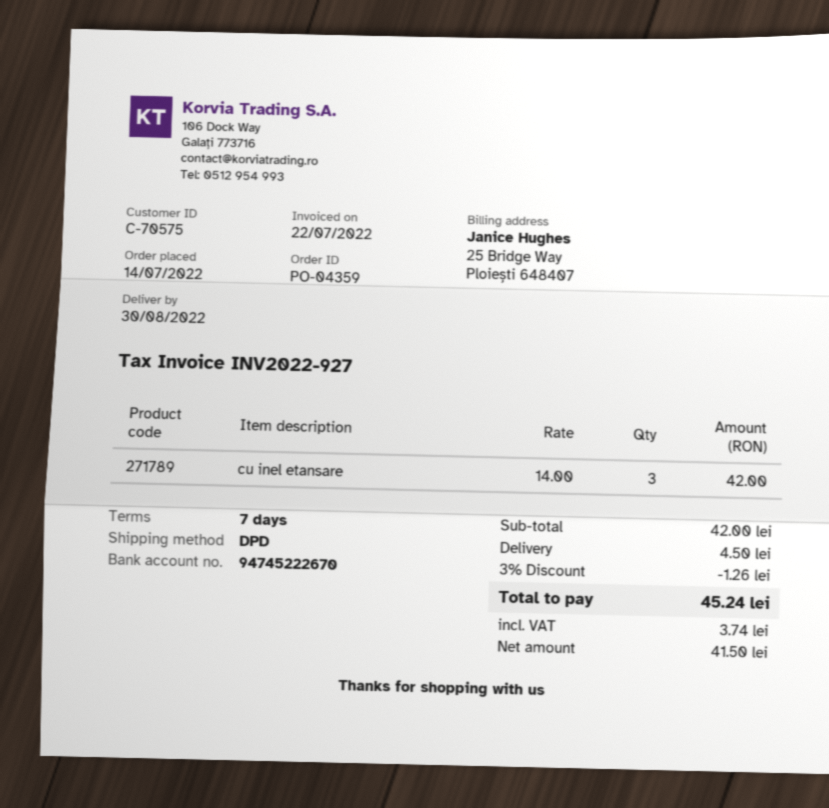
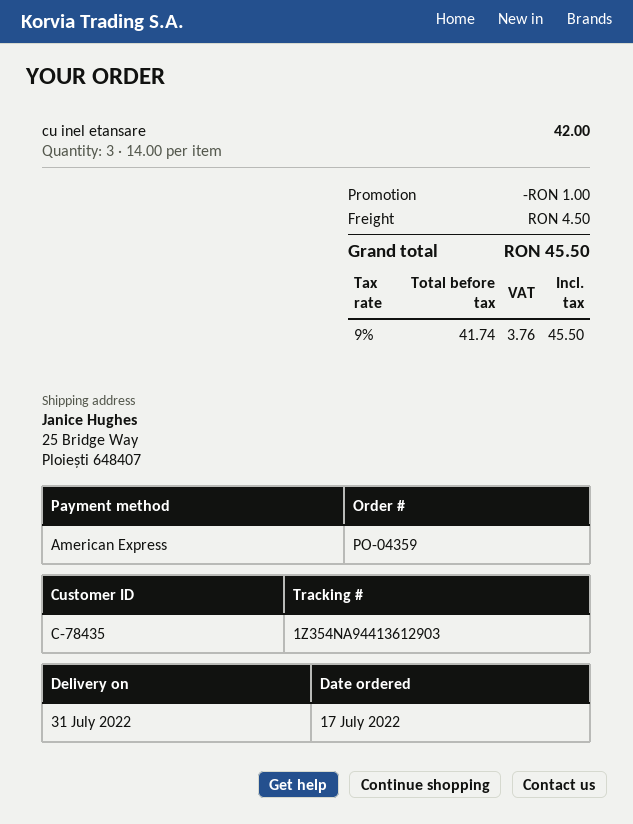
order date: 2022-07-14 -> 2022-07-17
delivery date: 2022-08-30 -> 2022-07-31
customer number: C-70575 -> C-78435
discount: 1.26 -> 1.00
net: 41.50 -> 41.74
tax: 3.74 -> 3.76
total: 45.24 -> 45.50

